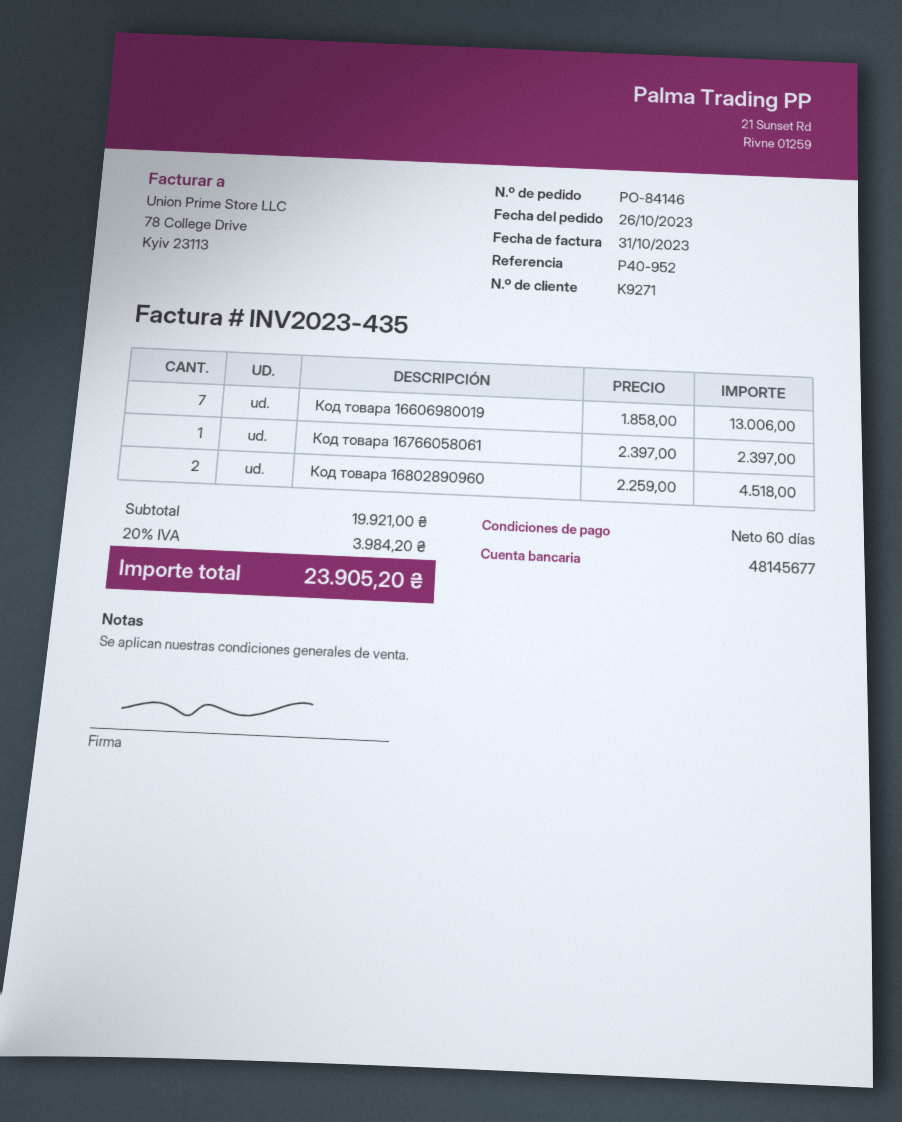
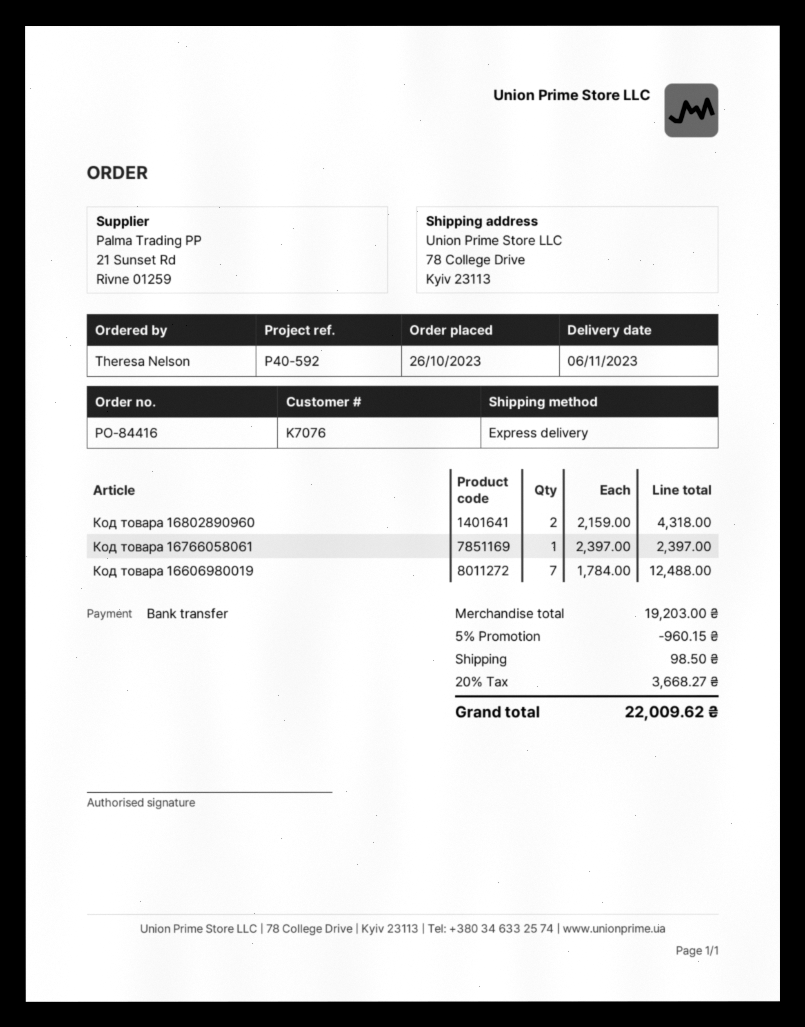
order number: PO-84146 -> PO-84416
customer number: K9271 -> K7076
reference: P40-952 -> P40-592
Код товара 16606980019: 7 x 1858.00 = 13006.00 -> 7 x 1784.00 = 12488.00
Код товара 16802890960: 2 x 2259.00 = 4518.00 -> 2 x 2159.00 = 4318.00
subtotal: 19921.00 -> 19203.00
discount: none -> 5% = 960.15
shipping: none -> 98.50
tax: 20% = 3984.20 -> 20% = 3668.27
total: 23905.20 -> 22009.62

